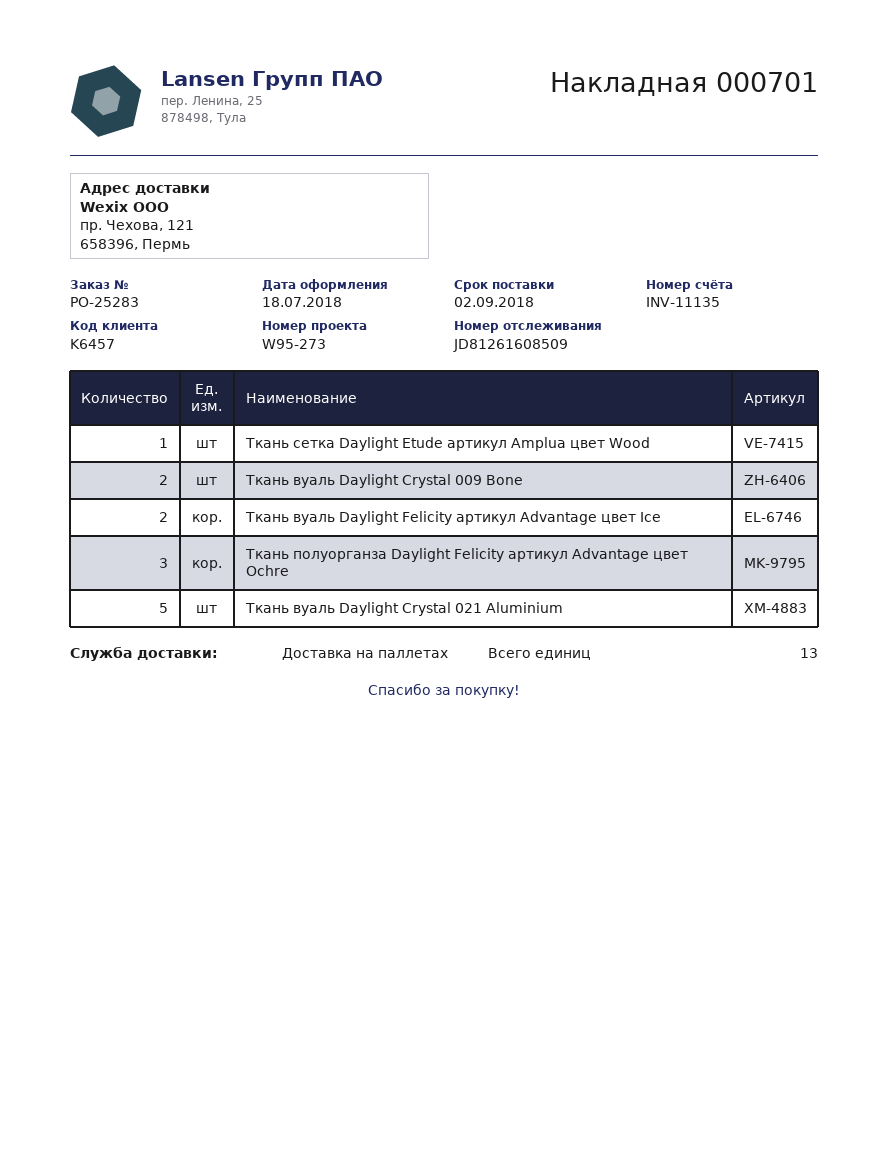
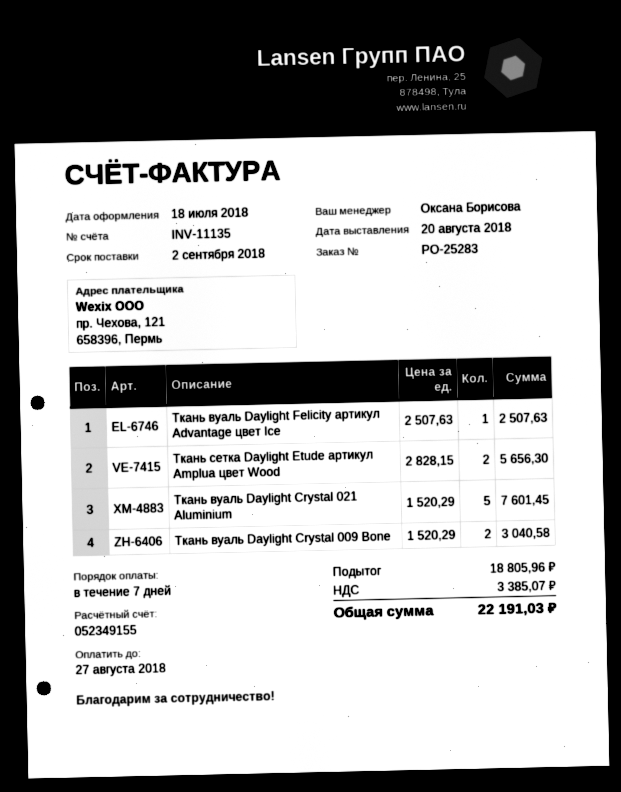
Ткань сетка Daylight Etude артикул Amplua цвет Wood: 1 -> 2
Ткань вуаль Daylight Felicity артикул Advantage цвет Ice: 2 -> 1
Ткань полуорганза Daylight Felicity артикул Advantage цвет Ochre: 3 -> none

